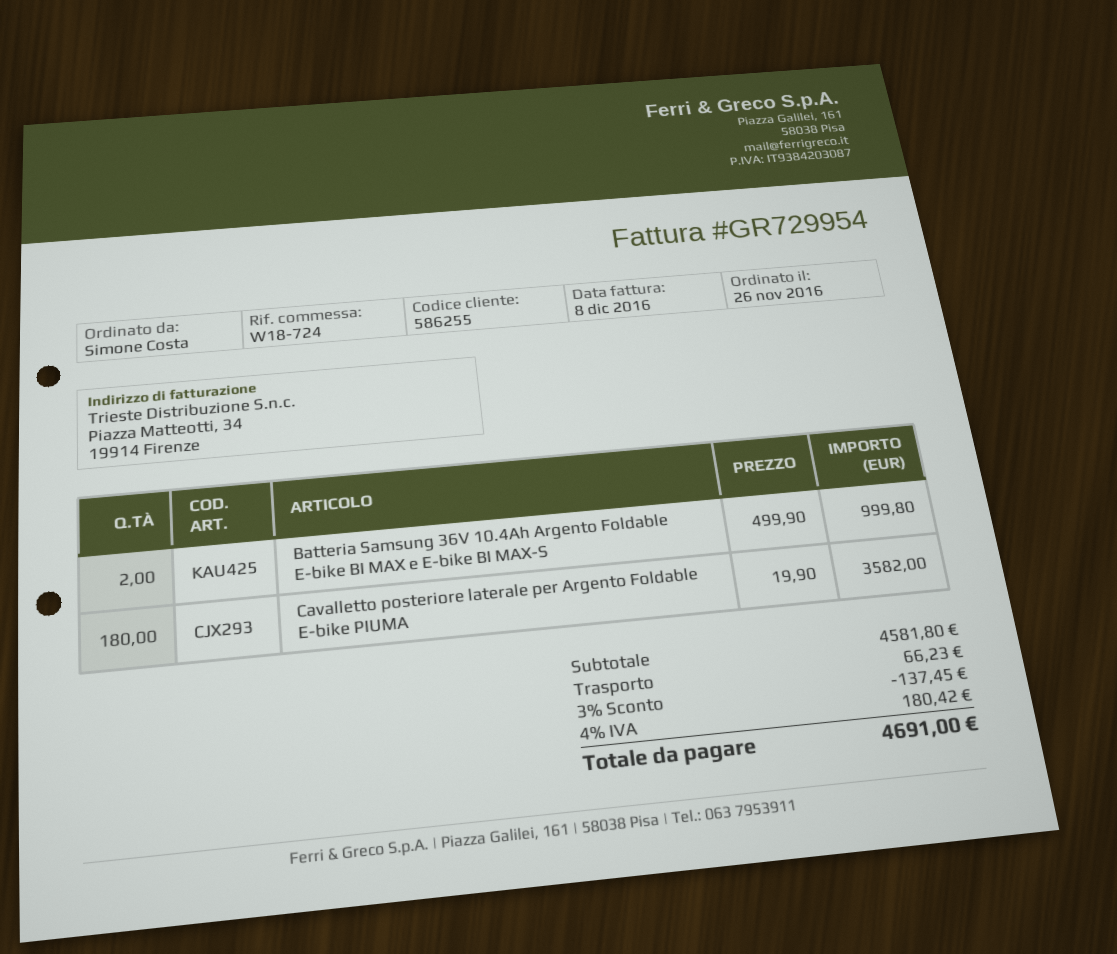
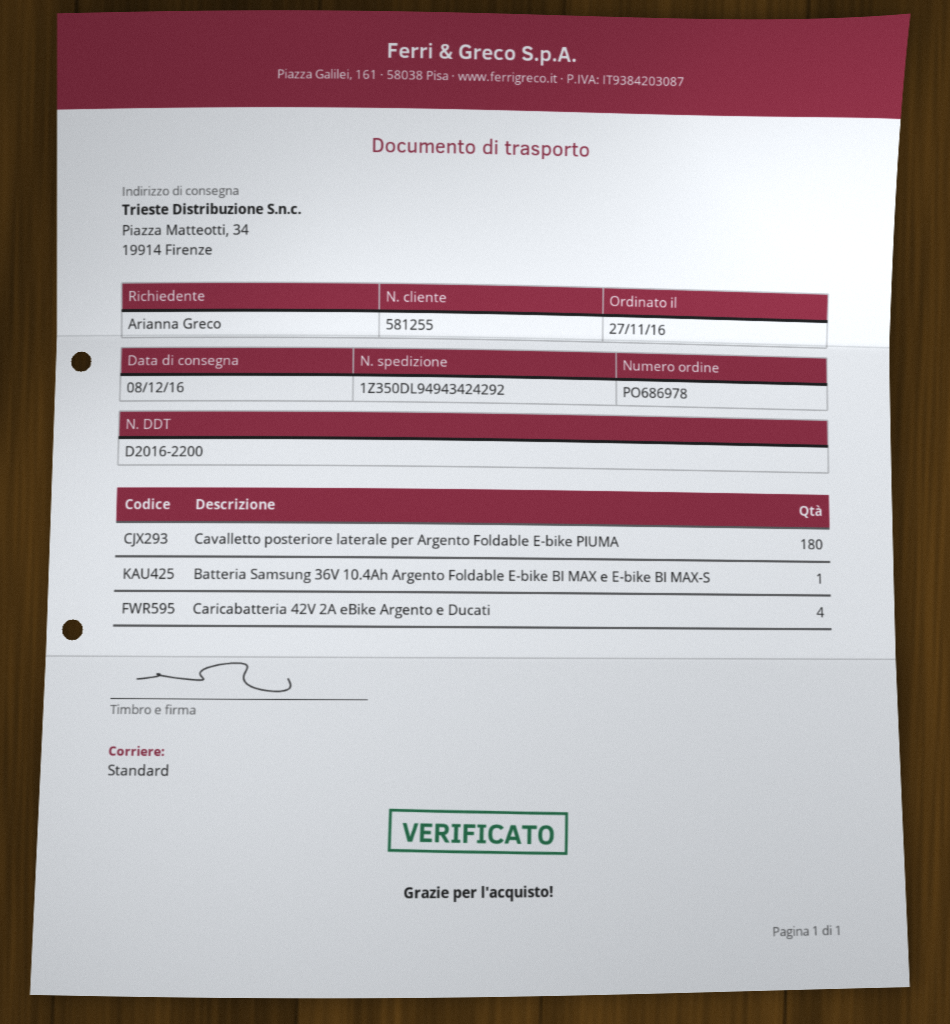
order date: 2016-11-26 -> 2016-11-27
customer number: 586255 -> 581255
ordered by: Simone Costa -> Arianna Greco
Batteria Samsung 36V 10.4Ah Argento Foldable E-bike BI MAX e E-bike BI MAX-S: 2 -> 1
Caricabatteria 42V 2A eBike Argento e Ducati: none -> 4

